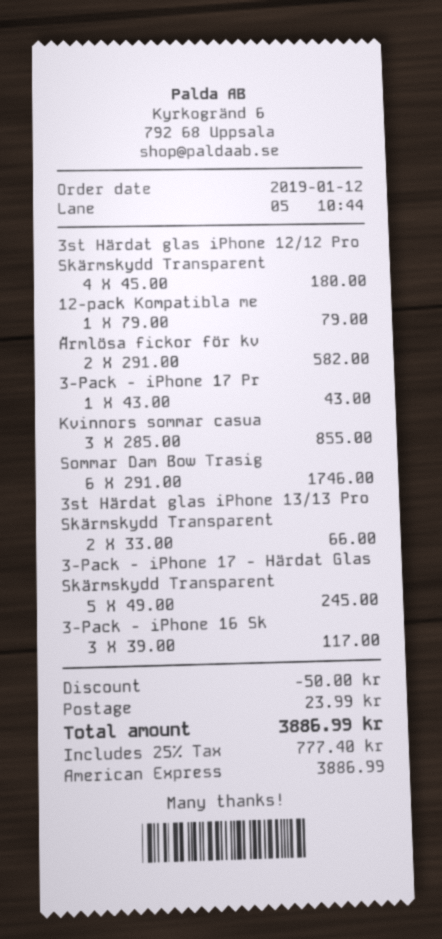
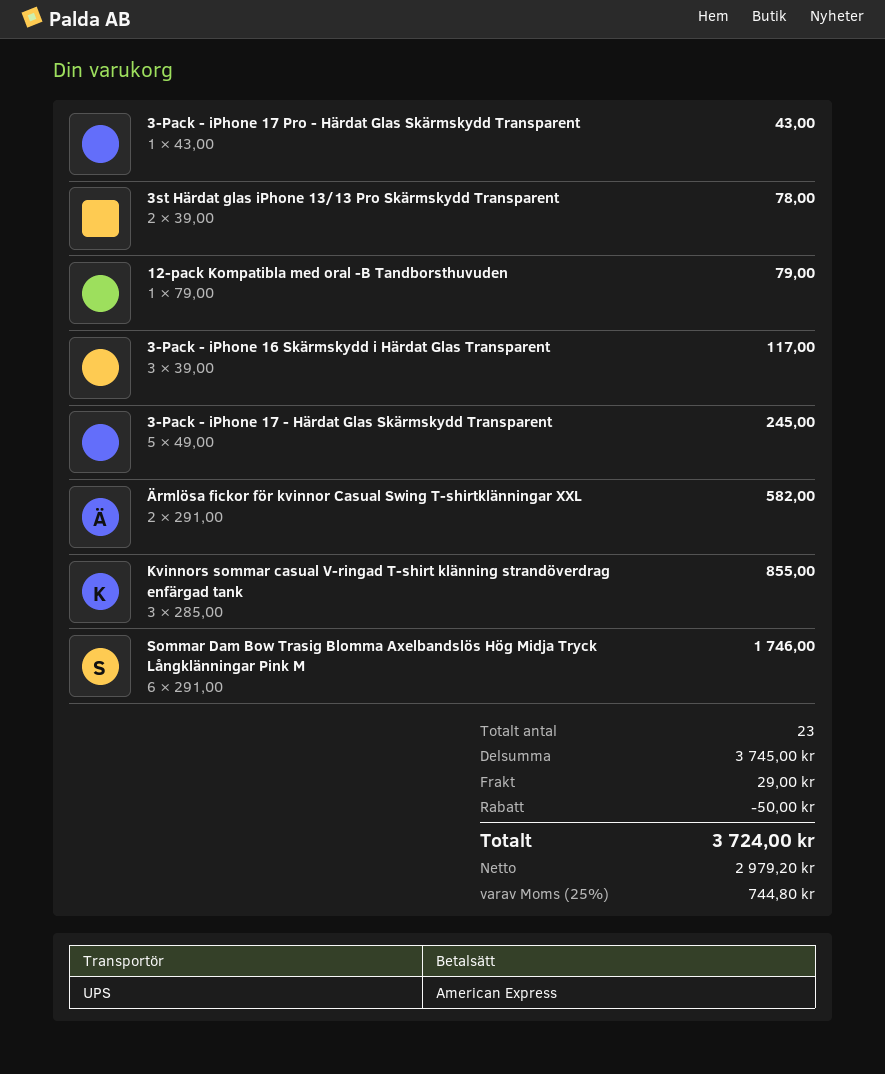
3st Härdat glas iPhone 12/12 Pro Skärmskydd Transparent: 4 x 45.00 = 180.00 -> none
3st Härdat glas iPhone 13/13 Pro Skärmskydd Transparent: 2 x 33.00 = 66.00 -> 2 x 39.00 = 78.00
shipping: 23.99 -> 29.00
tax: 25% = 777.40 -> 25% = 744.80
total: 3886.99 -> 3724.00

